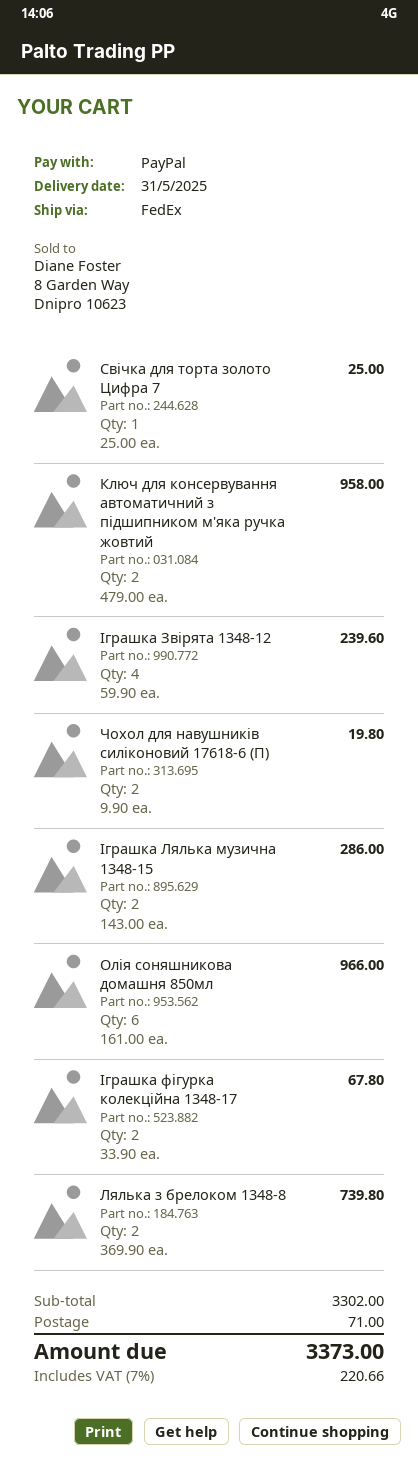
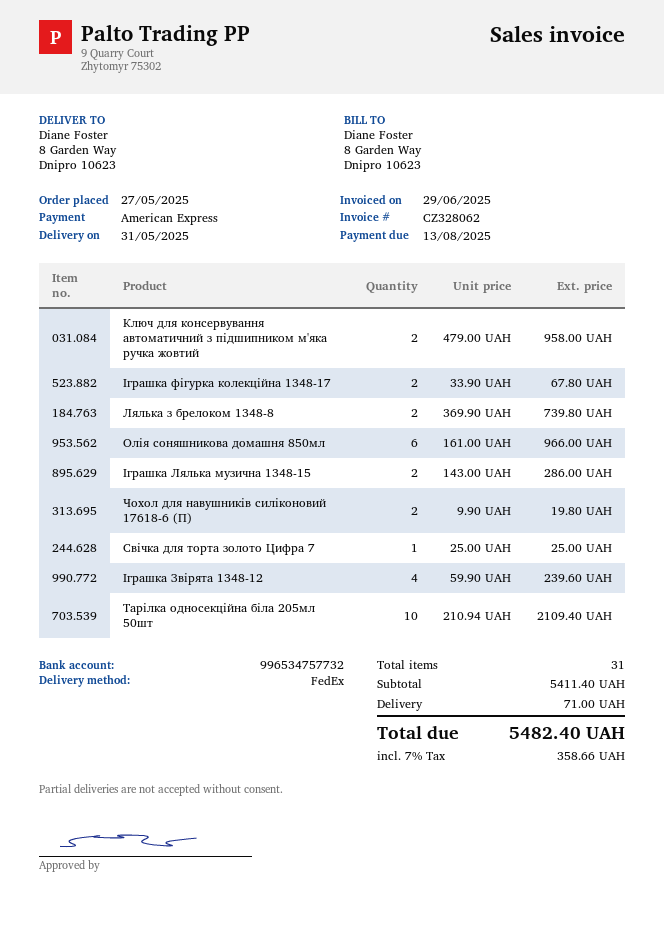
payment method: PayPal -> American Express
Тарілка односекційна біла 205мл 50шт: none -> 10 x 210.94 = 2109.40
subtotal: 3302.00 -> 5411.40
tax: 7% = 220.66 -> 7% = 358.66
total: 3373.00 -> 5482.40

